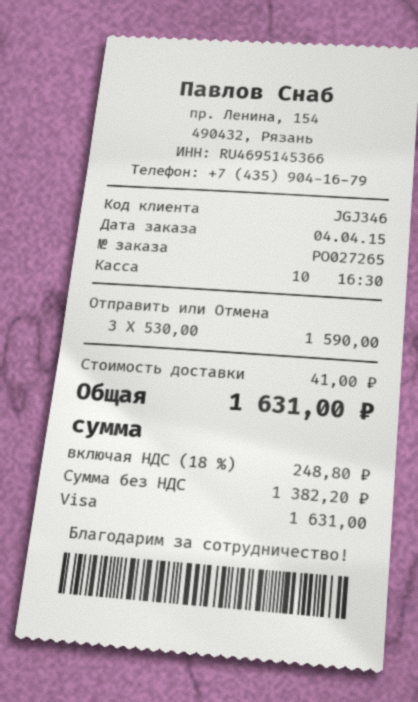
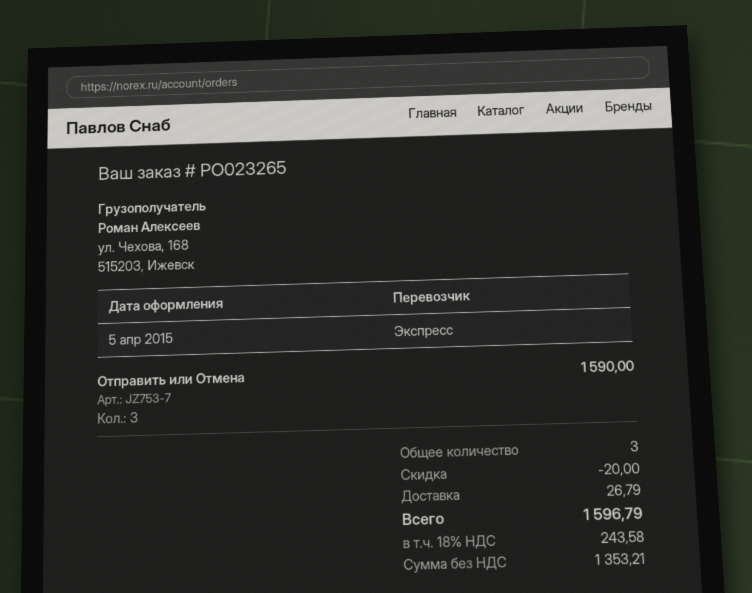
order number: PO027265 -> PO023265
order date: 2015-04-04 -> 2015-04-05
discount: none -> 20.00
shipping: 41.00 -> 26.79
net: 1382.20 -> 1353.21
tax: 18% = 248.80 -> 18% = 243.58
total: 1631.00 -> 1596.79

